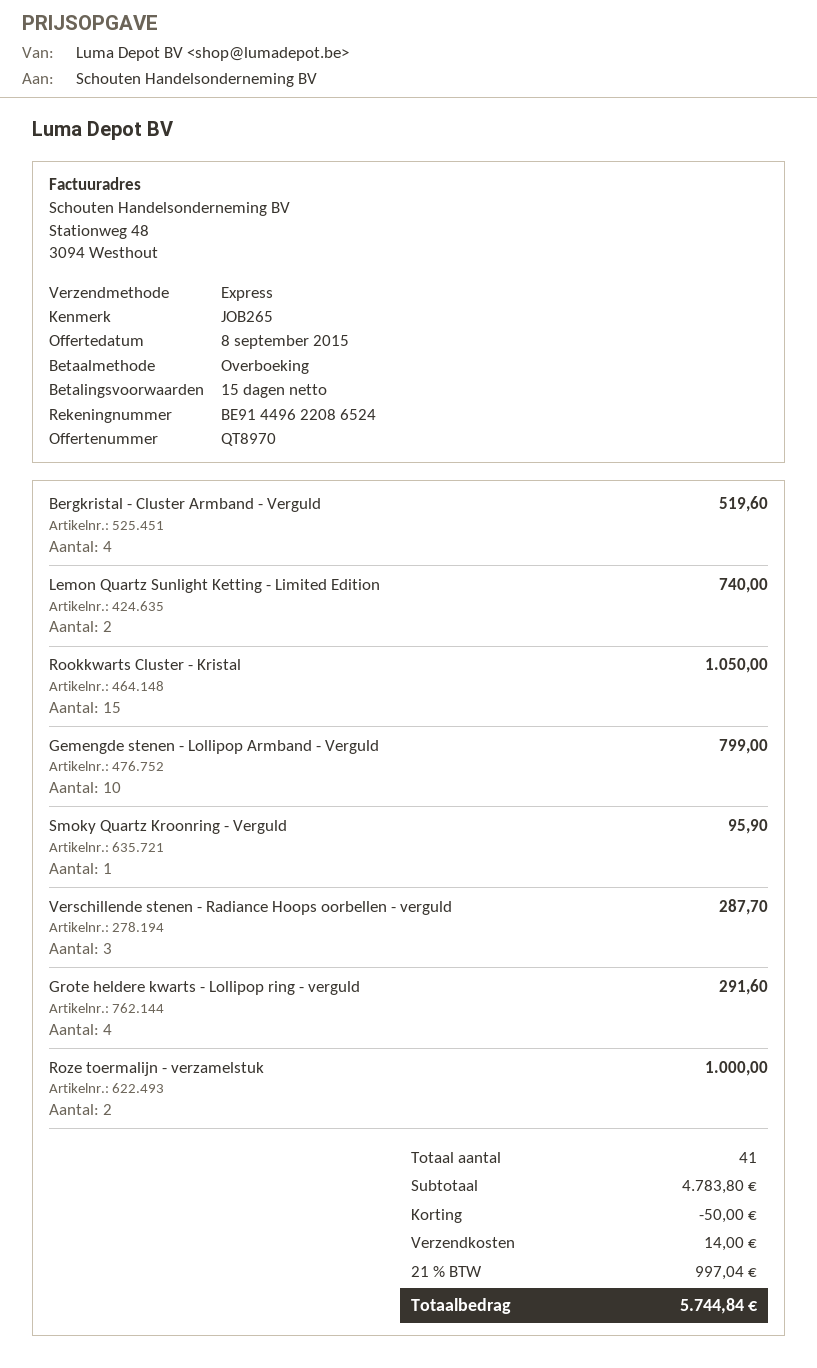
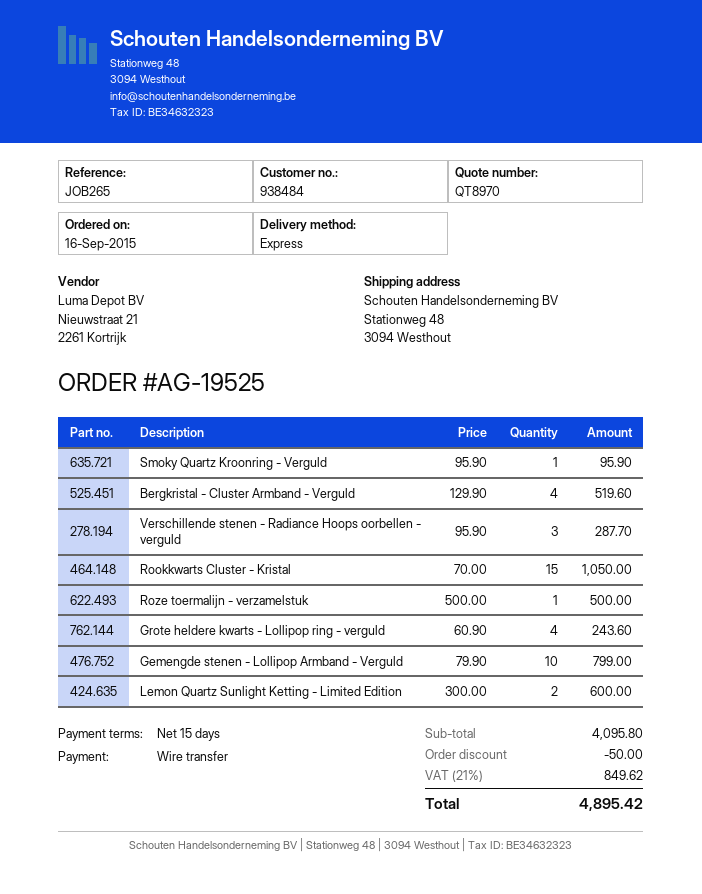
Lemon Quartz Sunlight Ketting - Limited Edition: 2 for 740.00 -> 2 for 600.00
Grote heldere kwarts - Lollipop ring - verguld: 4 for 291.60 -> 4 for 243.60
Roze toermalijn - verzamelstuk: 2 for 1000.00 -> 1 for 500.00
subtotal: 4783.80 -> 4095.80
shipping: 14.00 -> none
tax: 21% = 997.04 -> 21% = 849.62
total: 5744.84 -> 4895.42

